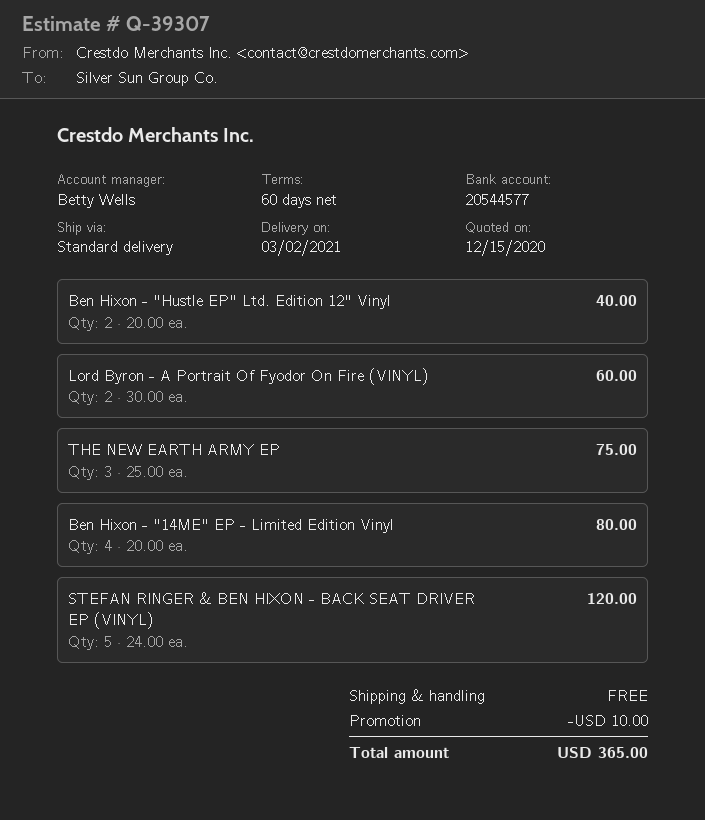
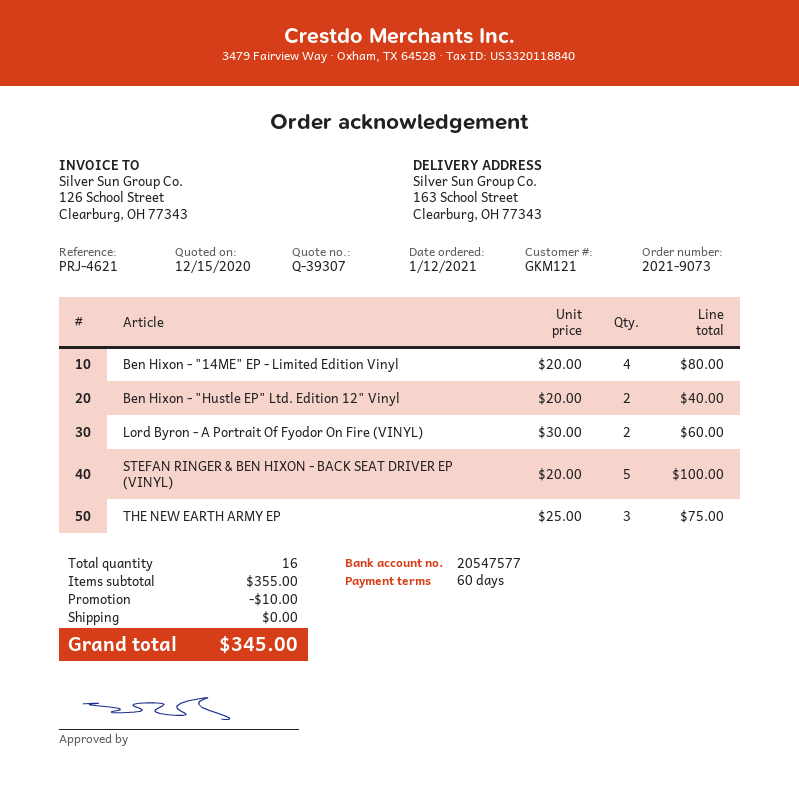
bank account: 20544577 -> 20547577
STEFAN RINGER & BEN HIXON - BACK SEAT DRIVER EP (VINYL): 5 x 24.00 = 120.00 -> 5 x 20.00 = 100.00
total: 365.00 -> 345.00

